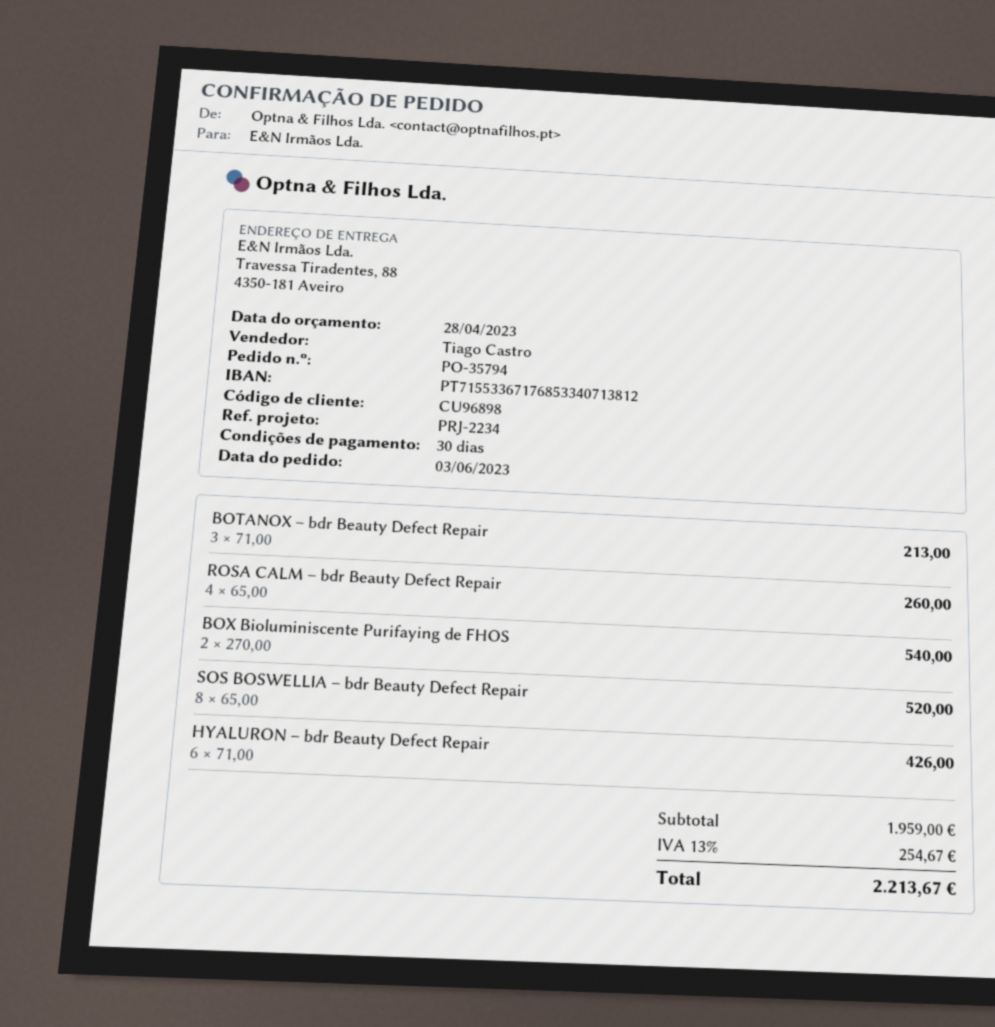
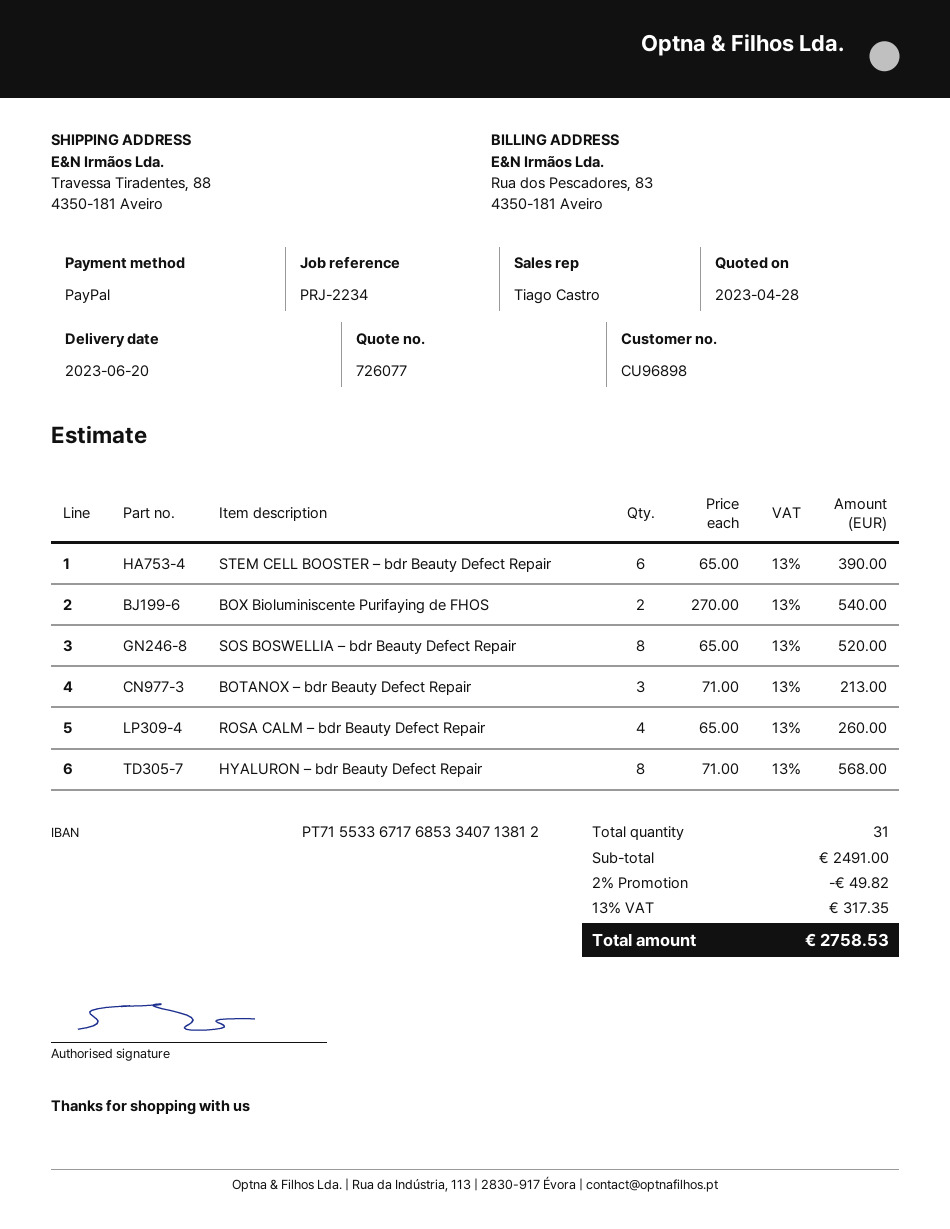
HYALURON – bdr Beauty Defect Repair: 6 x 71.00 = 426.00 -> 8 x 71.00 = 568.00
STEM CELL BOOSTER – bdr Beauty Defect Repair: none -> 6 x 65.00 = 390.00
subtotal: 1959.00 -> 2491.00
discount: none -> 2% = 49.82
tax: 13% = 254.67 -> 13% = 317.35
total: 2213.67 -> 2758.53

